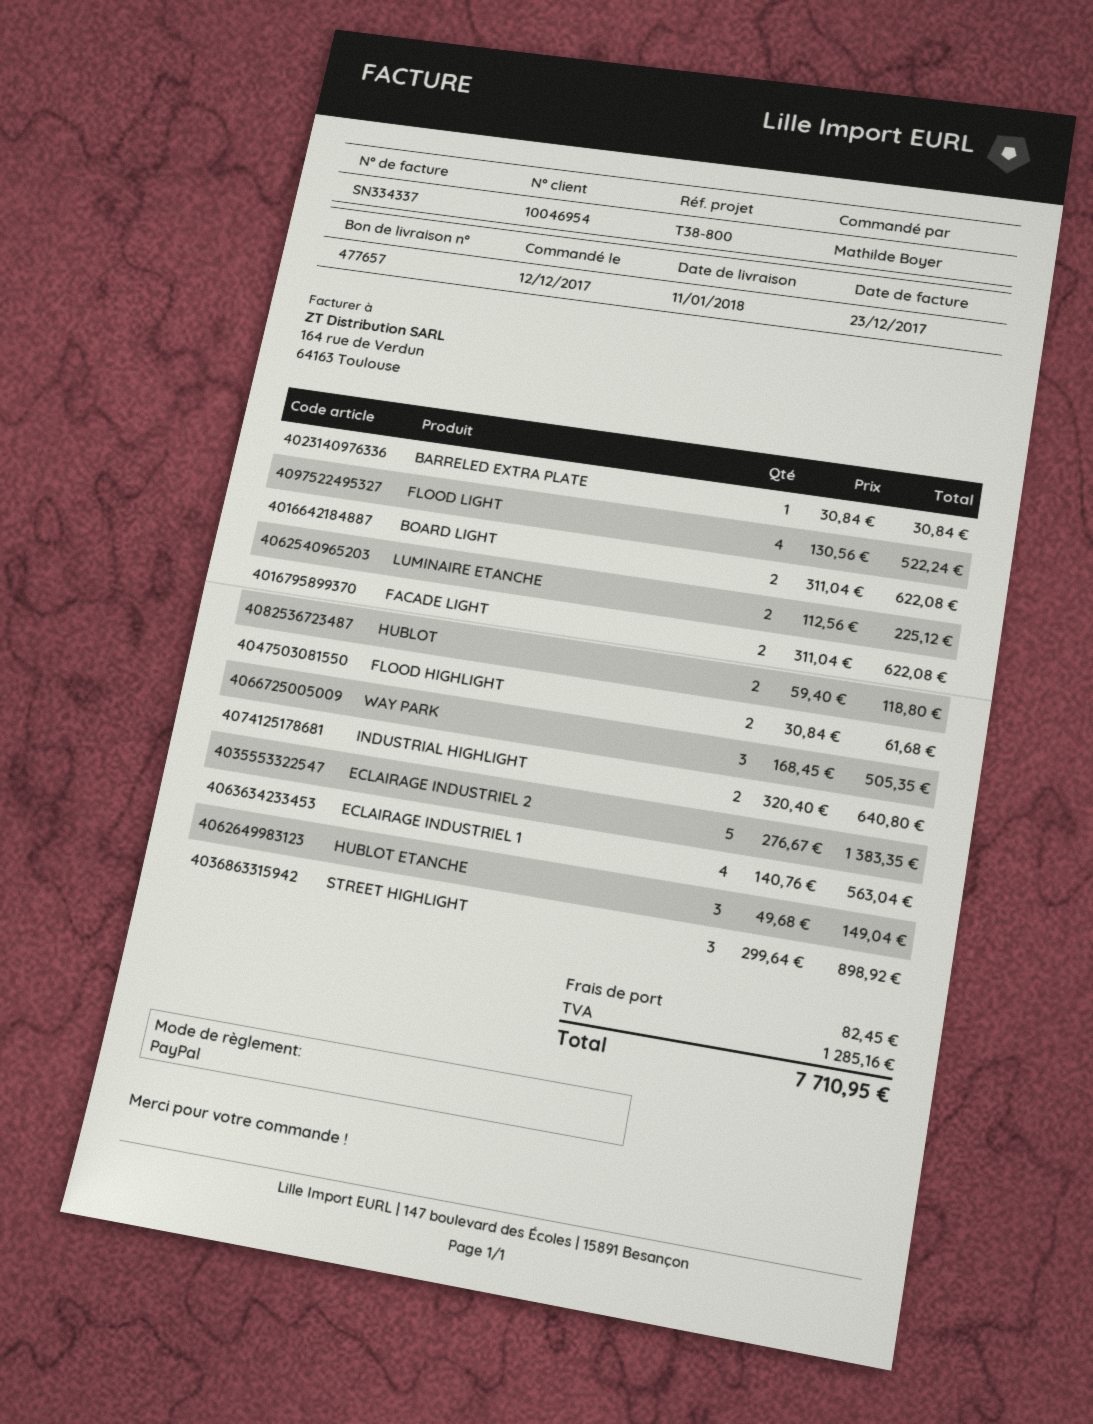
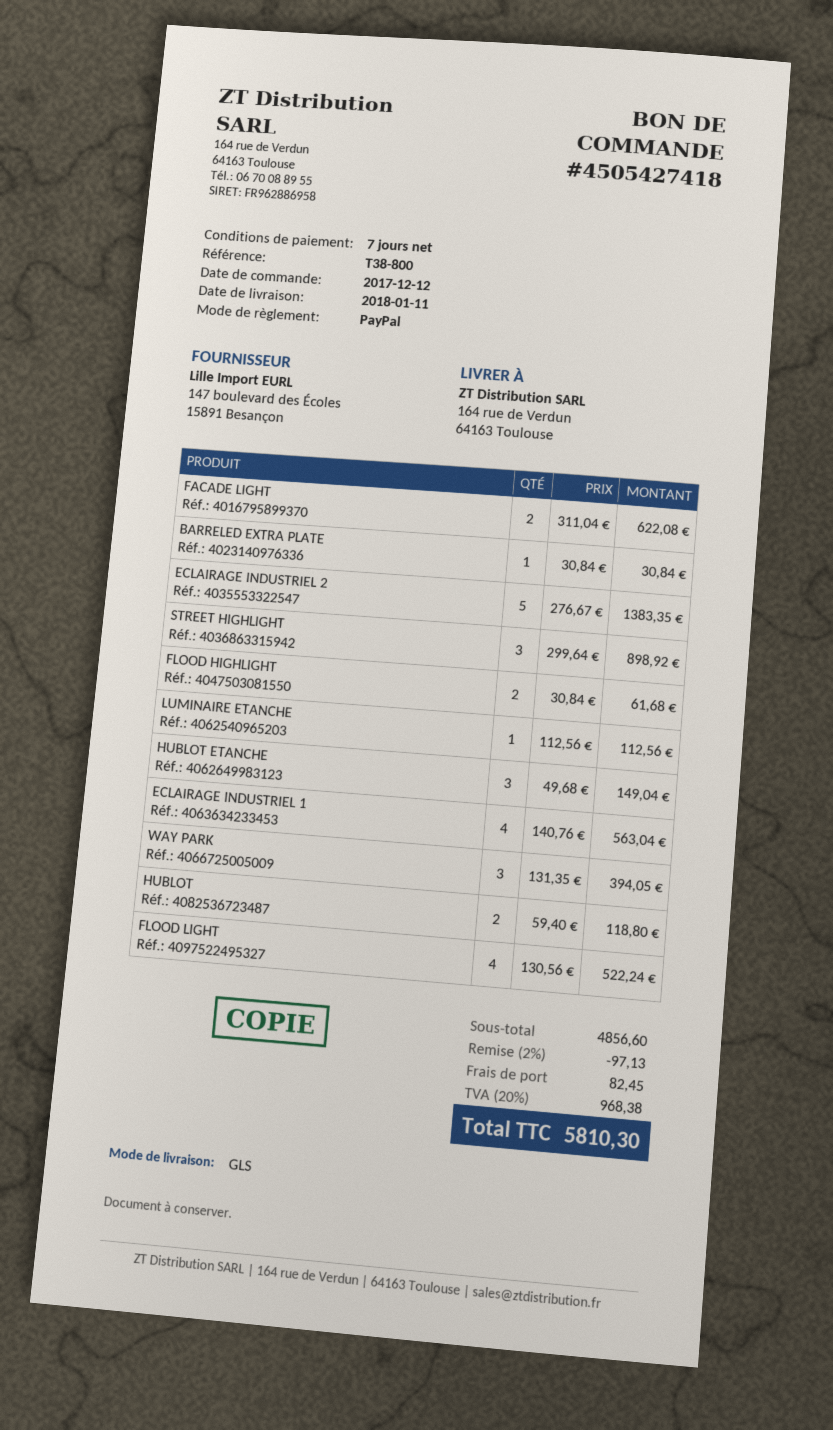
BOARD LIGHT: 2 x 311.04 = 622.08 -> none
LUMINAIRE ETANCHE: 2 x 112.56 = 225.12 -> 1 x 112.56 = 112.56
WAY PARK: 3 x 168.45 = 505.35 -> 3 x 131.35 = 394.05
INDUSTRIAL HIGHLIGHT: 2 x 320.40 = 640.80 -> none
discount: none -> 2% = 97.13
tax: 1285.16 -> 968.38
total: 7710.95 -> 5810.30

